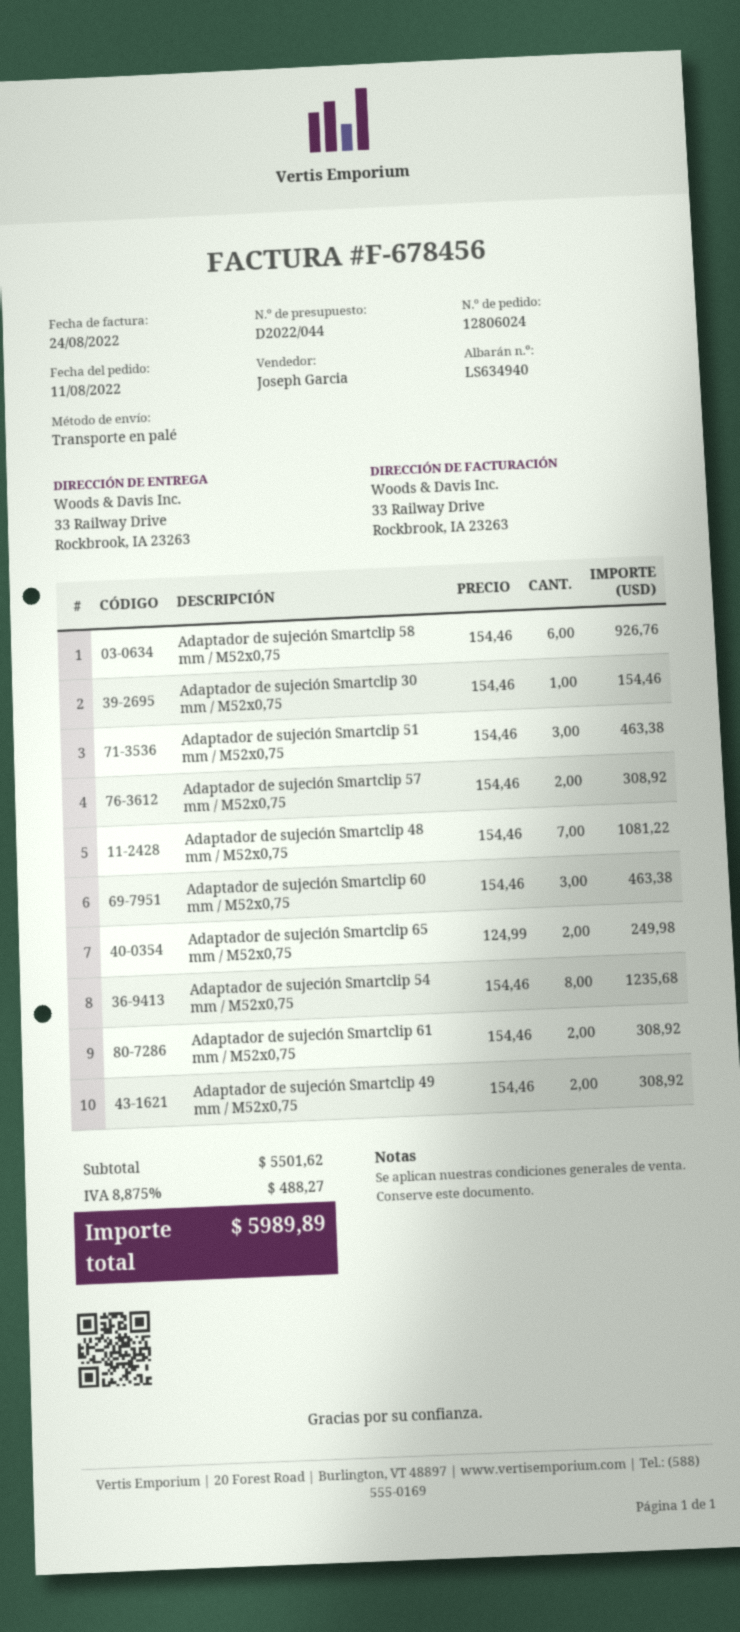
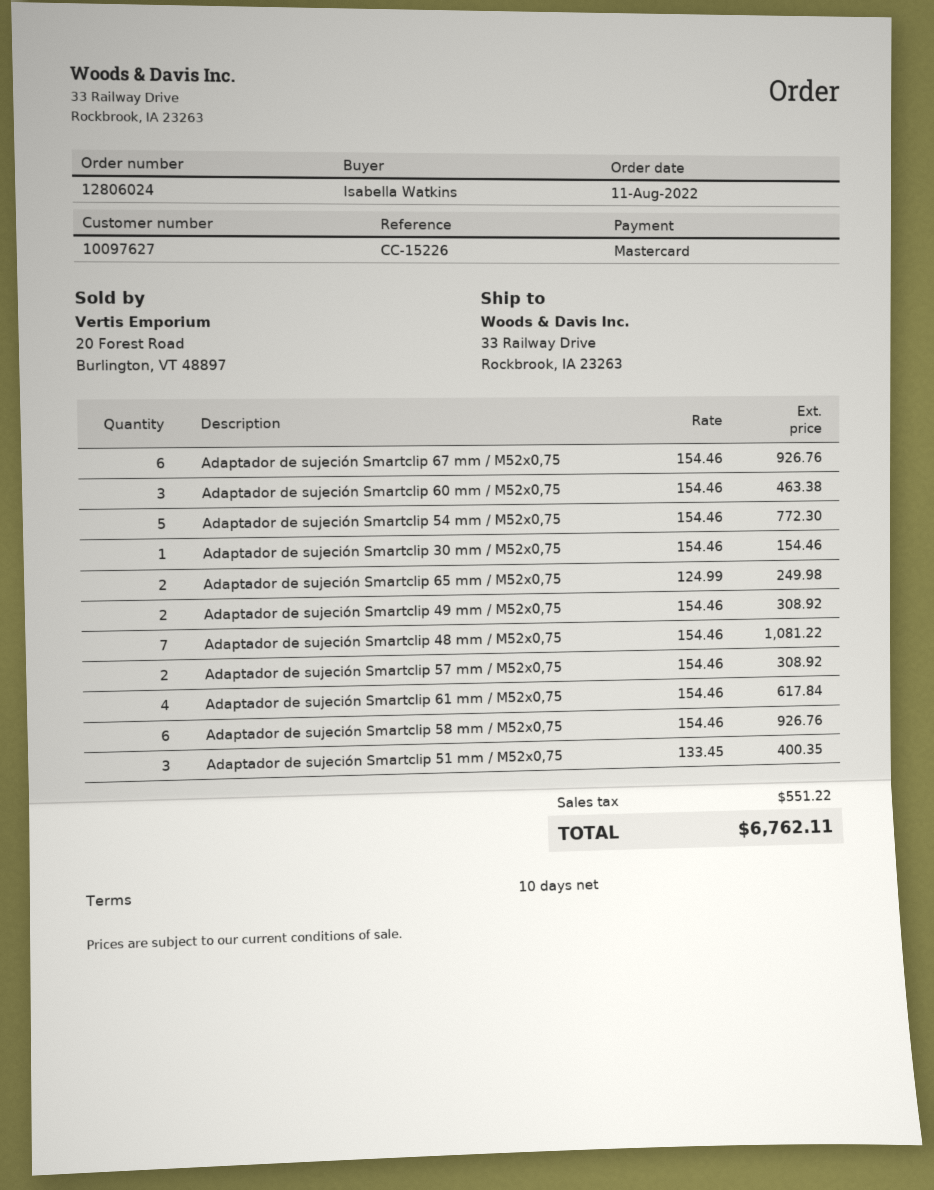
Adaptador de sujeción Smartclip 51 mm / M52x0,75: 3 x 154.46 = 463.38 -> 3 x 133.45 = 400.35
Adaptador de sujeción Smartclip 54 mm / M52x0,75: 8 x 154.46 = 1235.68 -> 5 x 154.46 = 772.30
Adaptador de sujeción Smartclip 61 mm / M52x0,75: 2 x 154.46 = 308.92 -> 4 x 154.46 = 617.84
Adaptador de sujeción Smartclip 67 mm / M52x0,75: none -> 6 x 154.46 = 926.76
tax: 488.27 -> 551.22
total: 5989.89 -> 6762.11

